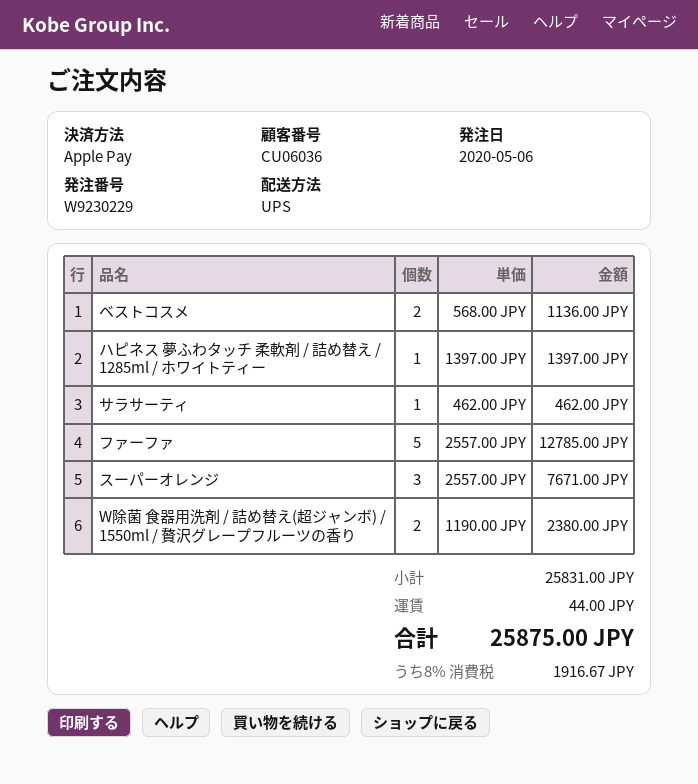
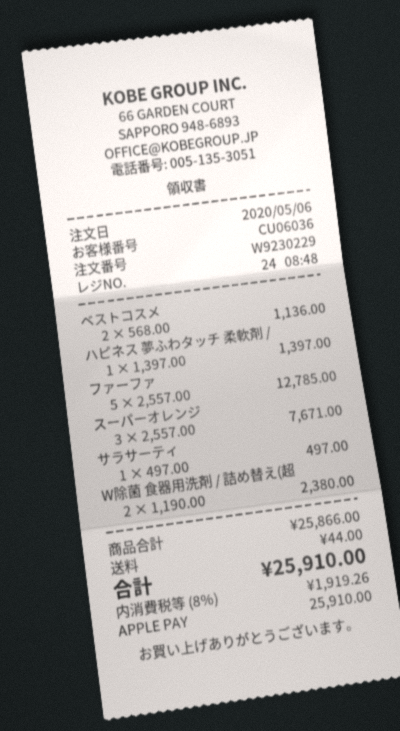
サラサーティ: 1 x 462.00 = 462.00 -> 1 x 497.00 = 497.00
subtotal: 25831.00 -> 25866.00
tax: 8% = 1916.67 -> 8% = 1919.26
total: 25875.00 -> 25910.00

